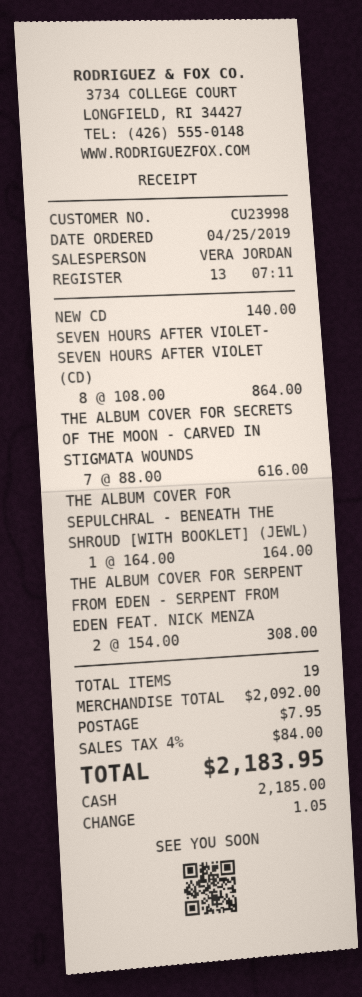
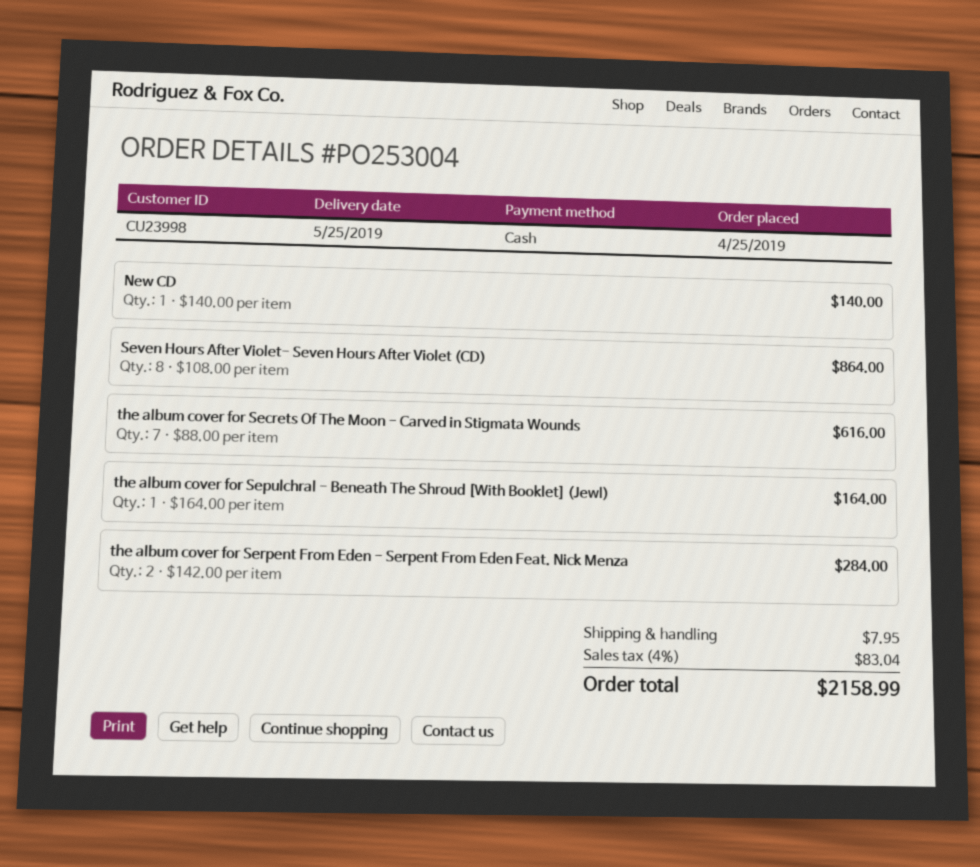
THE ALBUM COVER FOR SERPENT FROM EDEN - SERPENT FROM EDEN FEAT. NICK MENZA: 2 x 154.00 = 308.00 -> 2 x 142.00 = 284.00
tax: 4% = 84.00 -> 4% = 83.04
total: 2183.95 -> 2158.99

